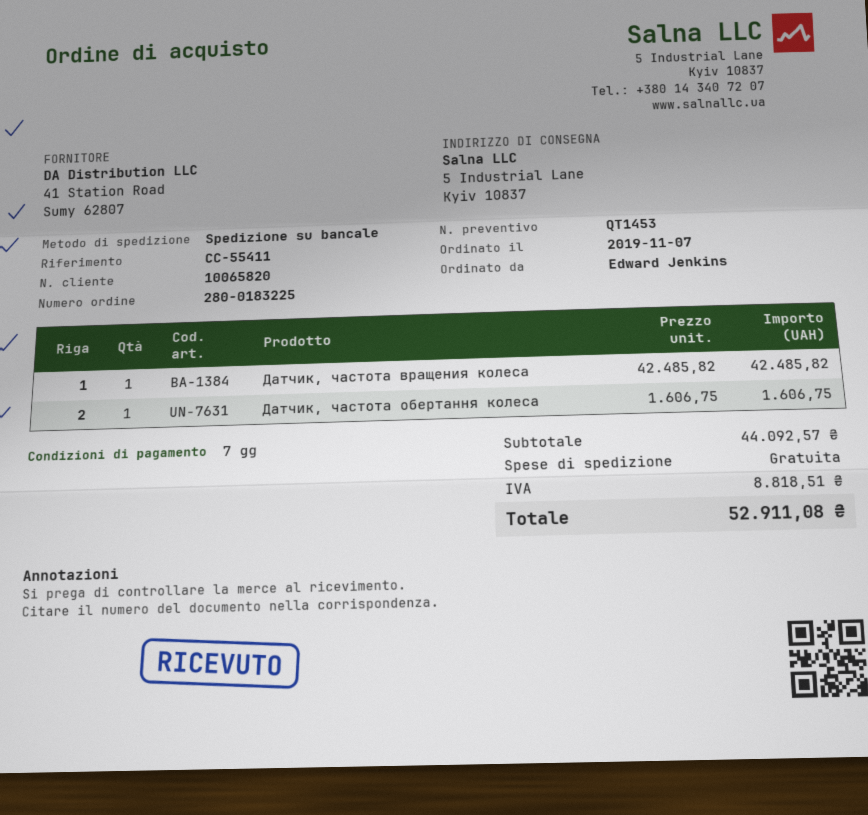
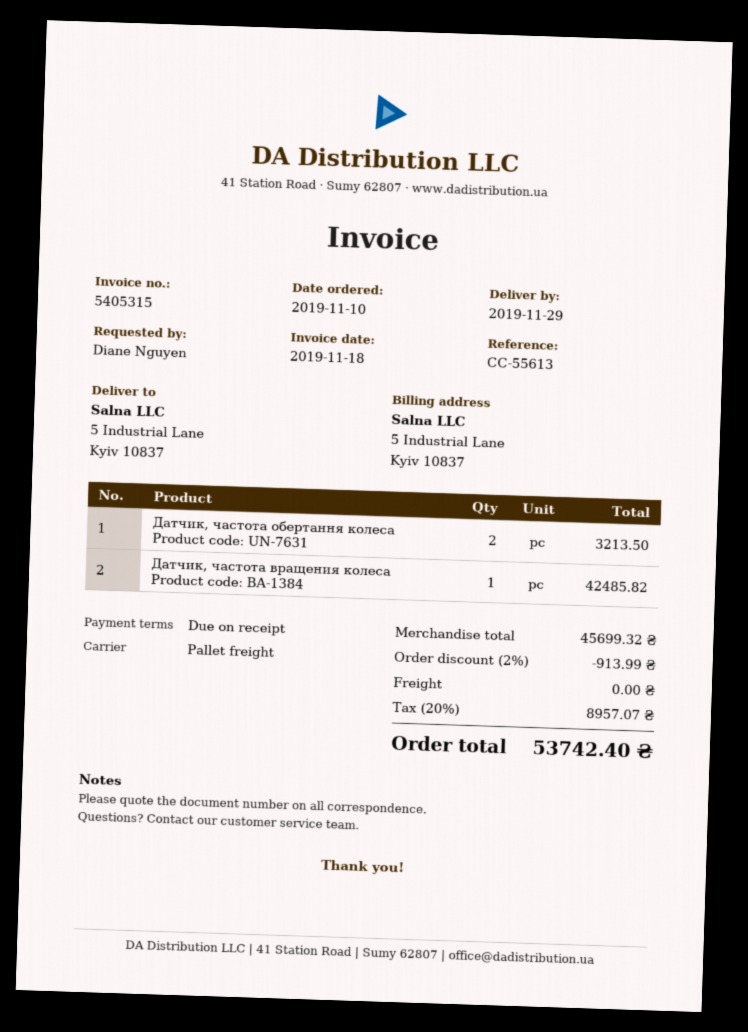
order date: 2019-11-07 -> 2019-11-10
payment terms: 7 days -> on receipt
reference: CC-55411 -> CC-55613
ordered by: Edward Jenkins -> Diane Nguyen
Датчик, частота обертання колеса: 1 for 1606.75 -> 2 for 3213.50
subtotal: 44092.57 -> 45699.32
discount: none -> 2% = 913.99
tax: 8818.51 -> 8957.07
total: 52911.08 -> 53742.40

